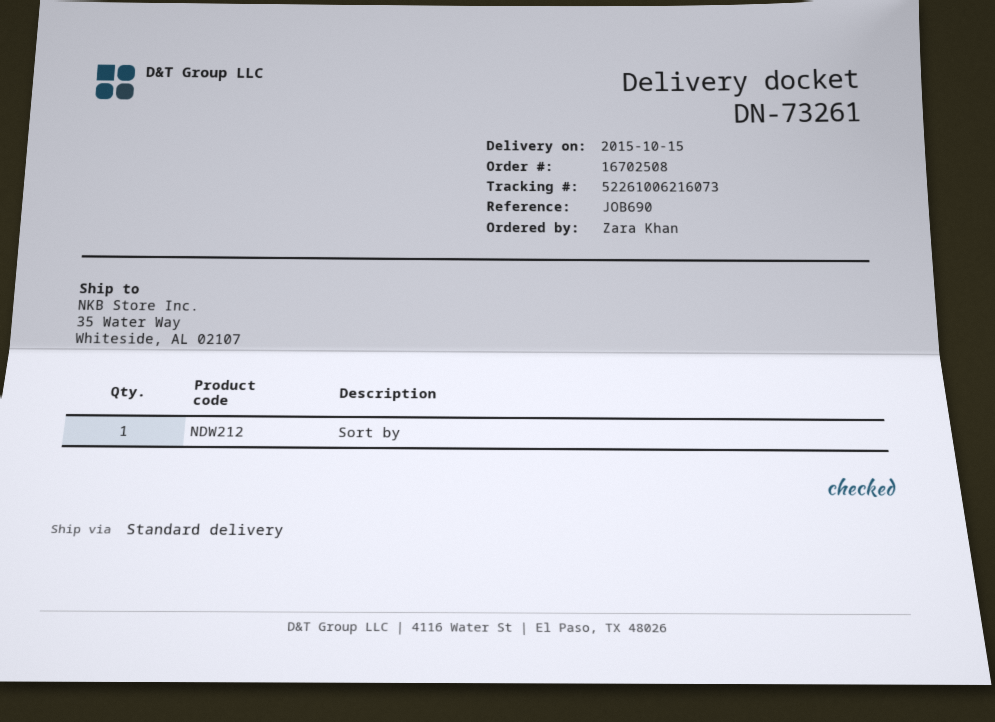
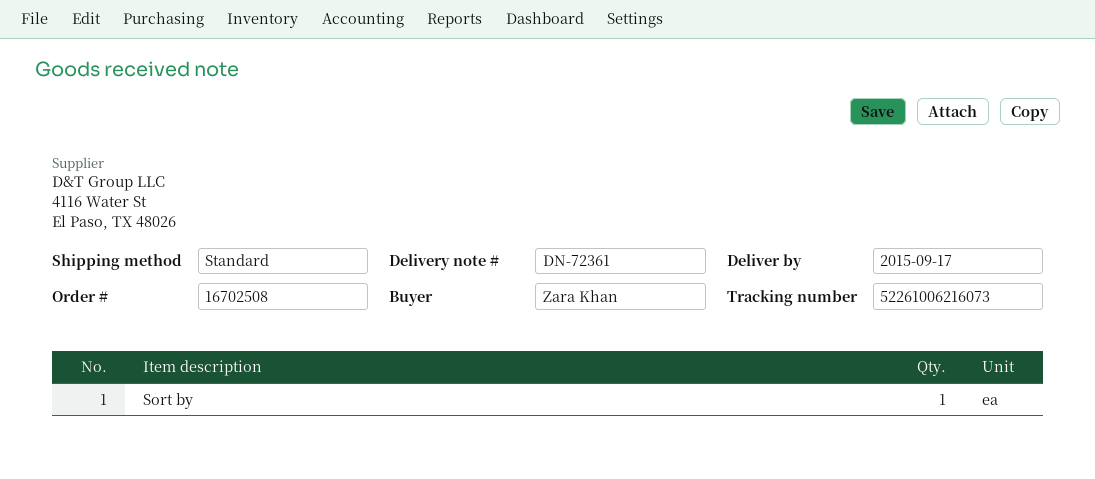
delivery note number: DN-73261 -> DN-72361
delivery date: 2015-10-15 -> 2015-09-17

